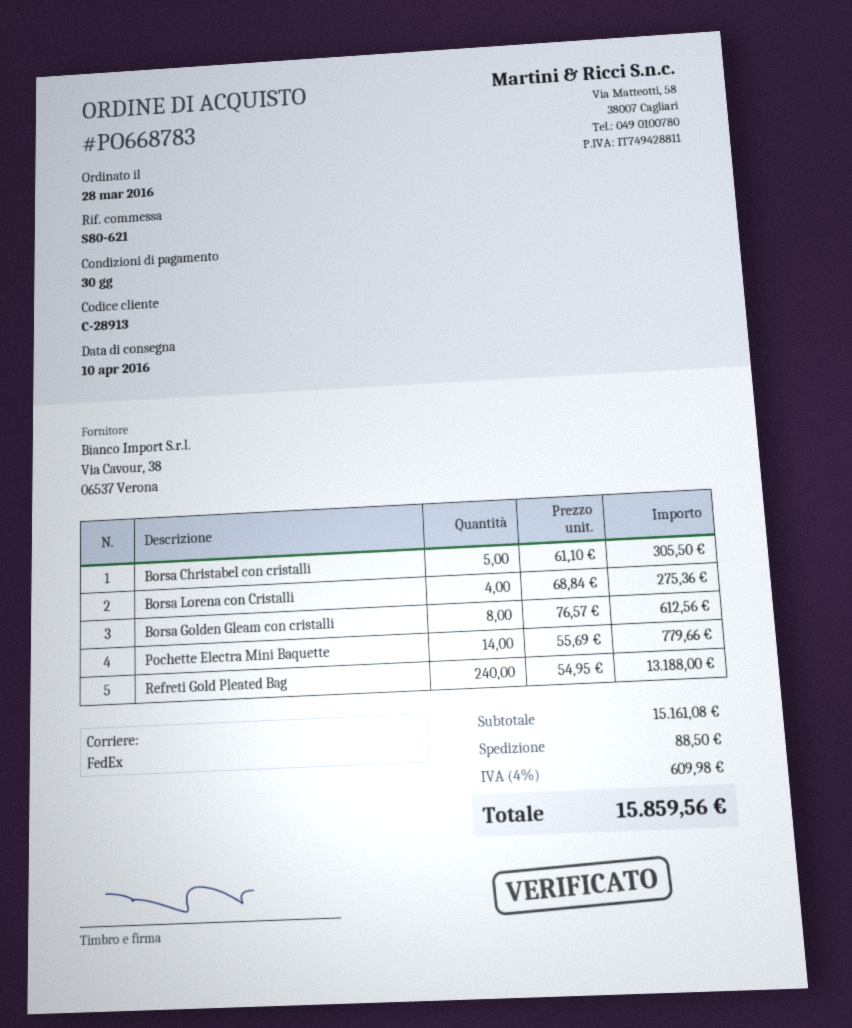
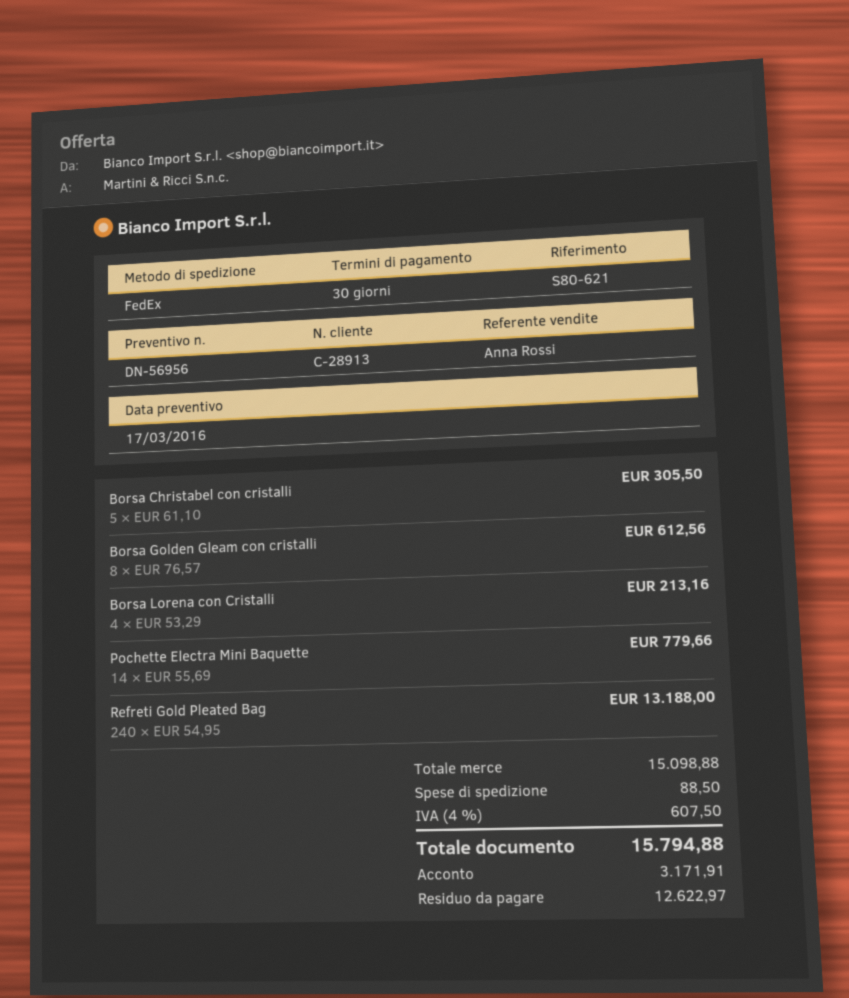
Borsa Lorena con Cristalli: 4 x 68.84 = 275.36 -> 4 x 53.29 = 213.16
subtotal: 15161.08 -> 15098.88
tax: 4% = 609.98 -> 4% = 607.50
total: 15859.56 -> 15794.88

